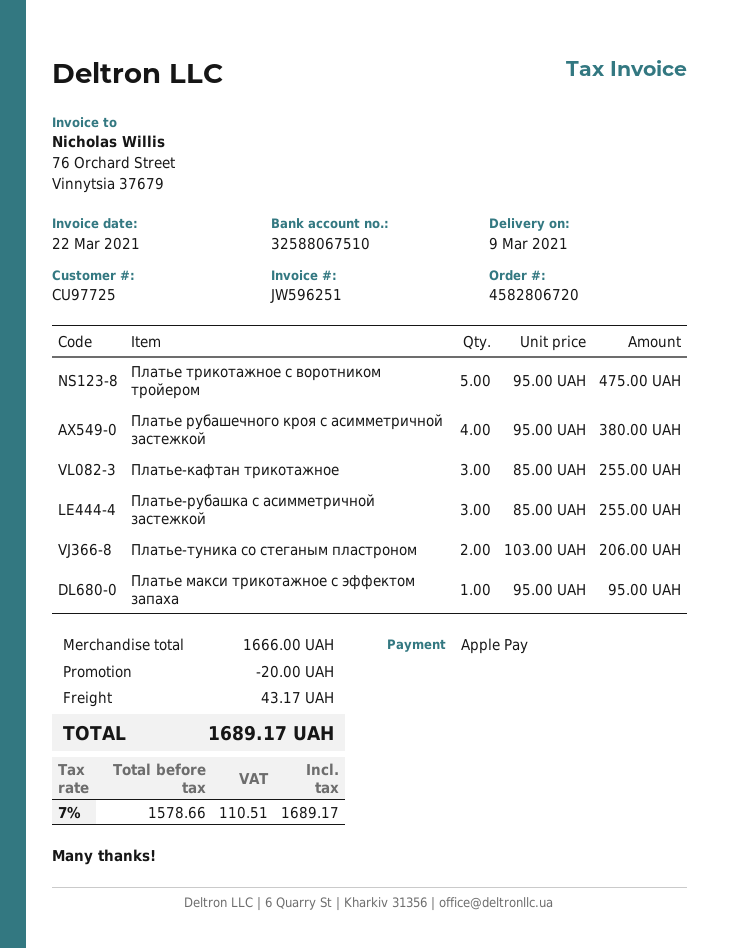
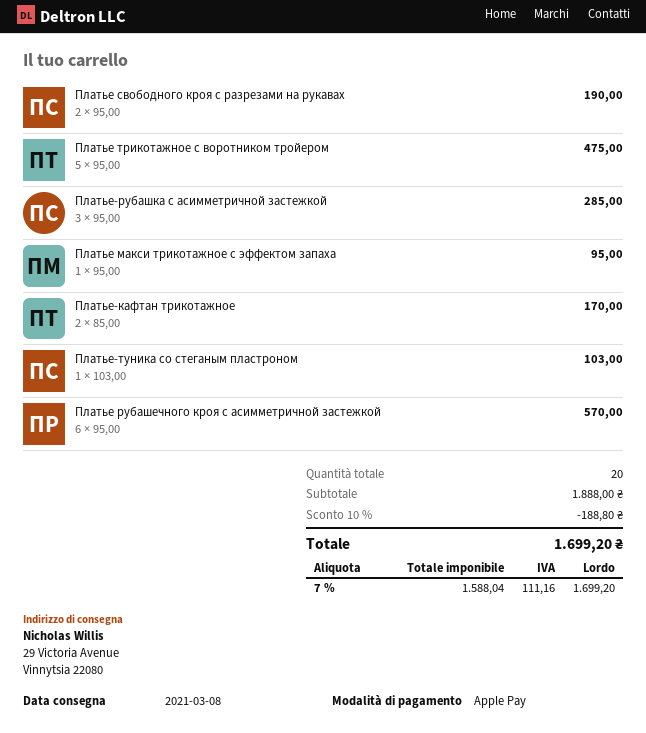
delivery date: 2021-03-09 -> 2021-03-08
Платье рубашечного кроя с асимметричной застежкой: 4 x 95.00 = 380.00 -> 6 x 95.00 = 570.00
Платье-кафтан трикотажное: 3 x 85.00 = 255.00 -> 2 x 85.00 = 170.00
Платье-рубашка с асимметричной застежкой: 3 x 85.00 = 255.00 -> 3 x 95.00 = 285.00
Платье-туника со стеганым пластроном: 2 x 103.00 = 206.00 -> 1 x 103.00 = 103.00
Платье свободного кроя с разрезами на рукавах: none -> 2 x 95.00 = 190.00
subtotal: 1666.00 -> 1888.00
discount: 20.00 -> 188.80
shipping: 43.17 -> none
net: 1578.66 -> 1588.04
tax: 7% = 110.51 -> 7% = 111.16
total: 1689.17 -> 1699.20

